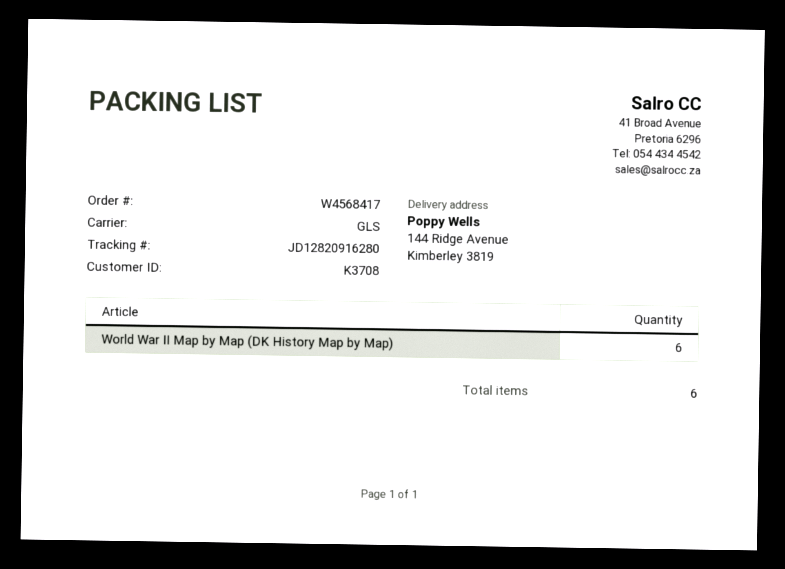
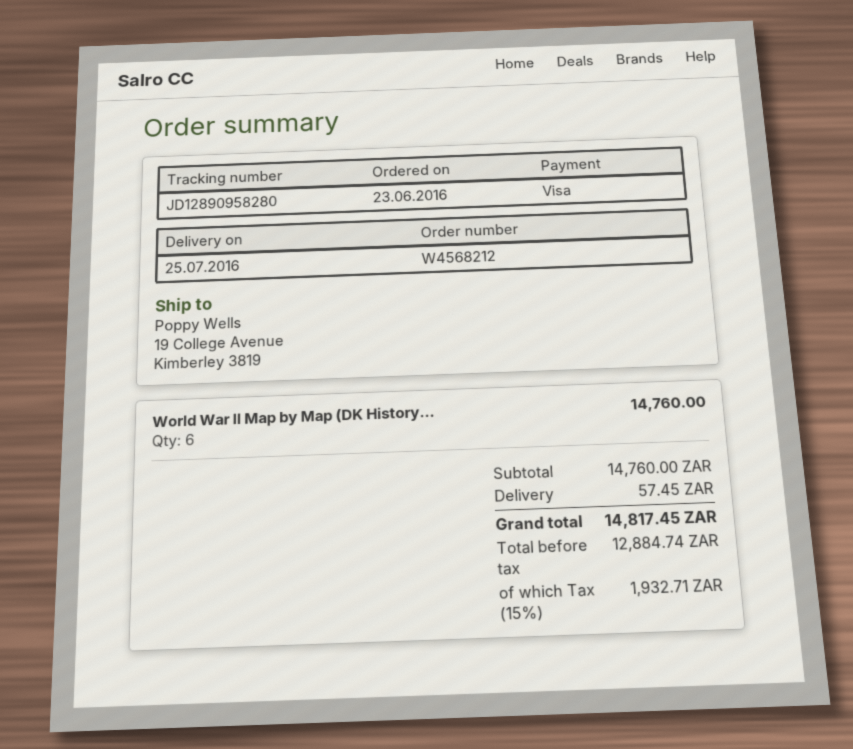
order number: W4568417 -> W4568212
tracking number: JD12820916280 -> JD12890958280
ship to: 144 Ridge Avenue, Kimberley 3819 -> 19 College Avenue, Kimberley 3819

